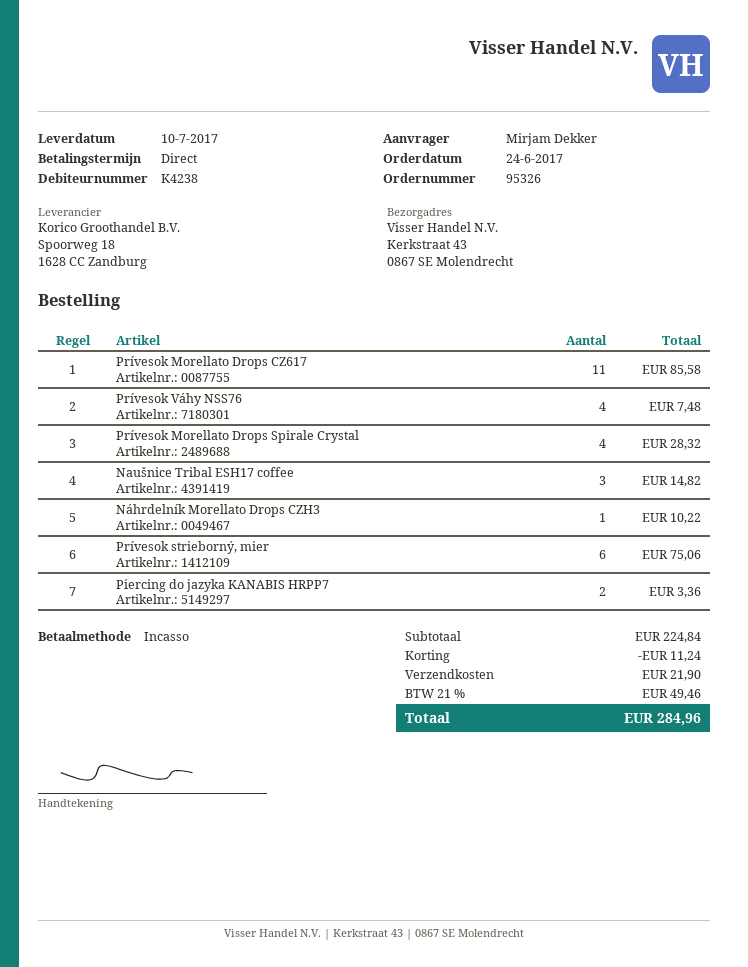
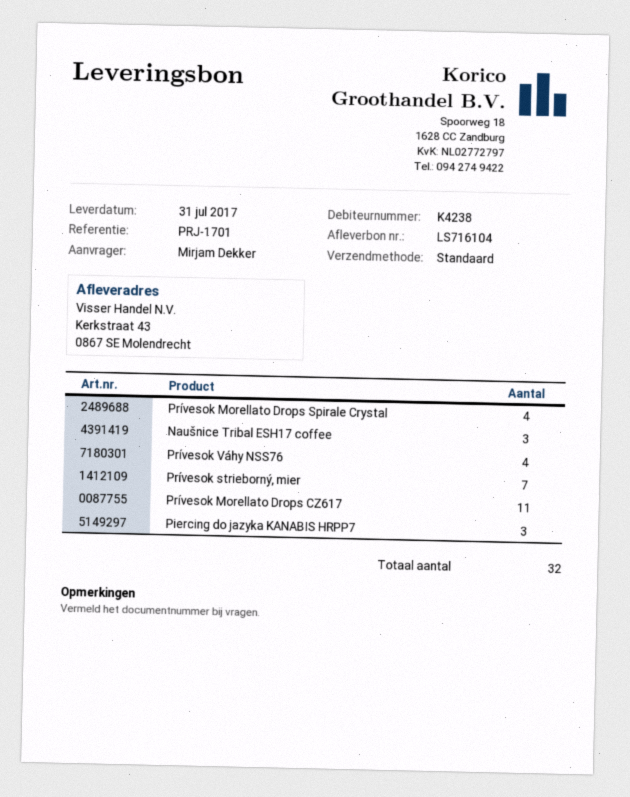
delivery date: 2017-07-10 -> 2017-07-31
Náhrdelník Morellato Drops CZH3: 1 -> none
Prívesok strieborný, mier: 6 -> 7
Piercing do jazyka KANABIS HRPP7: 2 -> 3

